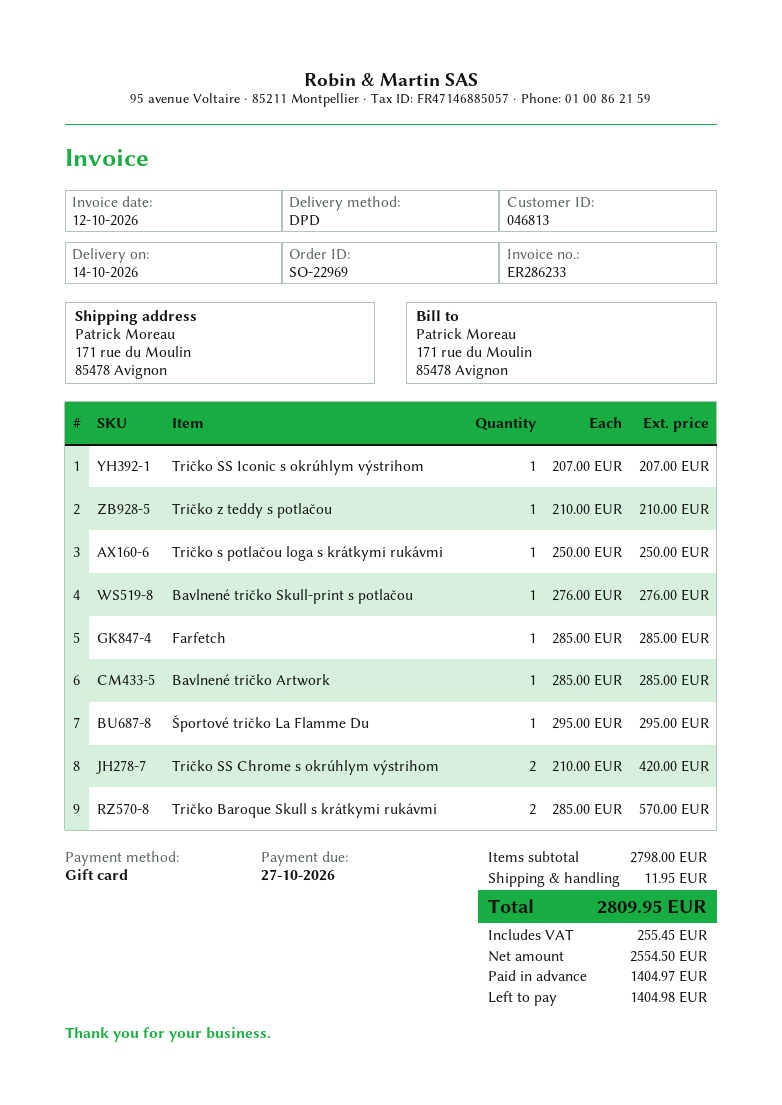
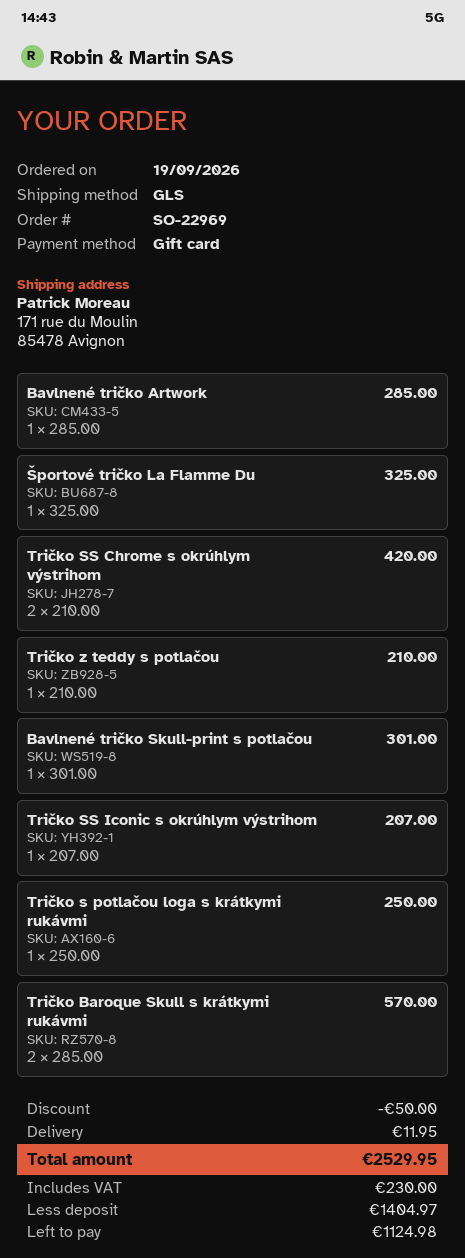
shipping method: DPD -> GLS
Bavlnené tričko Skull-print s potlačou: 1 x 276.00 = 276.00 -> 1 x 301.00 = 301.00
Farfetch: 1 x 285.00 = 285.00 -> none
Športové tričko La Flamme Du: 1 x 295.00 = 295.00 -> 1 x 325.00 = 325.00
discount: none -> 50.00
tax: 255.45 -> 230.00
total: 2809.95 -> 2529.95
balance: 1404.98 -> 1124.98

